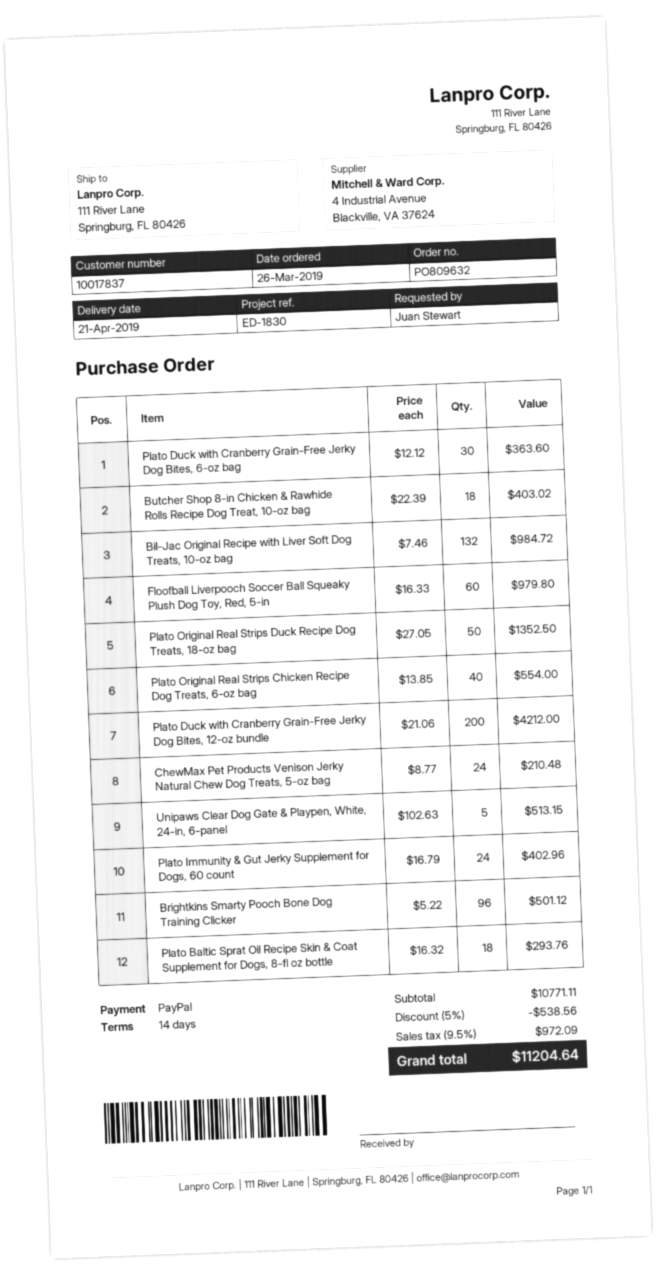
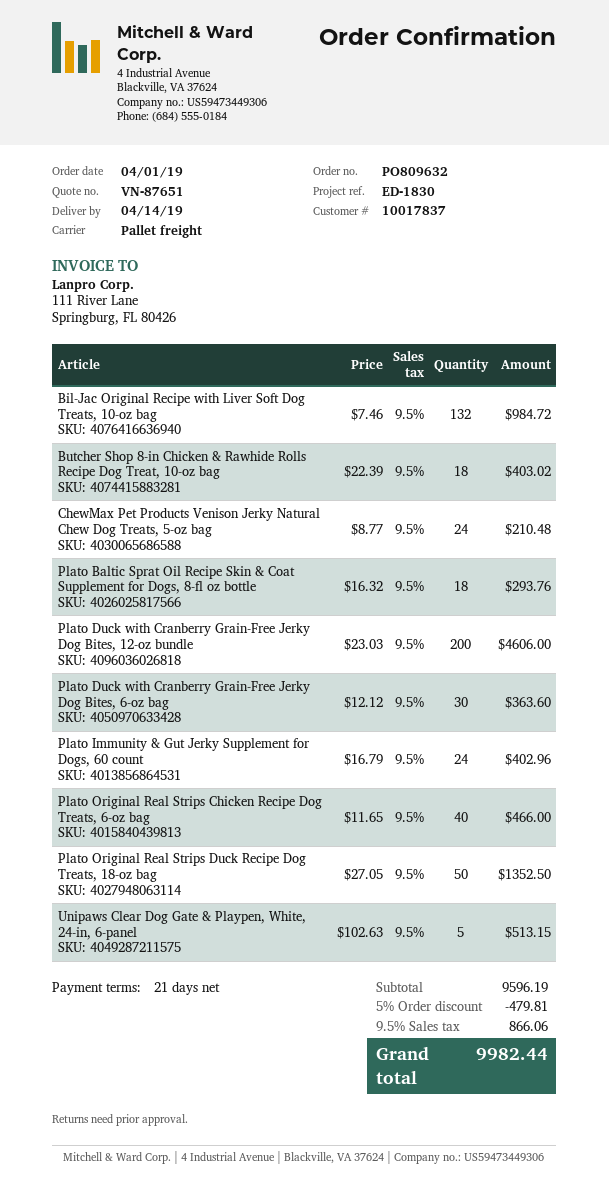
order date: 2019-03-26 -> 2019-04-01
delivery date: 2019-04-21 -> 2019-04-14
payment terms: 14 days -> 21 days
Floofball Liverpooch Soccer Ball Squeaky Plush Dog Toy, Red, 5-in: 60 x 16.33 = 979.80 -> none
Plato Original Real Strips Chicken Recipe Dog Treats, 6-oz bag: 40 x 13.85 = 554.00 -> 40 x 11.65 = 466.00
Plato Duck with Cranberry Grain-Free Jerky Dog Bites, 12-oz bundle: 200 x 21.06 = 4212.00 -> 200 x 23.03 = 4606.00
Brightkins Smarty Pooch Bone Dog Training Clicker: 96 x 5.22 = 501.12 -> none
subtotal: 10771.11 -> 9596.19
discount: 5% = 538.56 -> 5% = 479.81
tax: 9.5% = 972.09 -> 9.5% = 866.06
total: 11204.64 -> 9982.44

